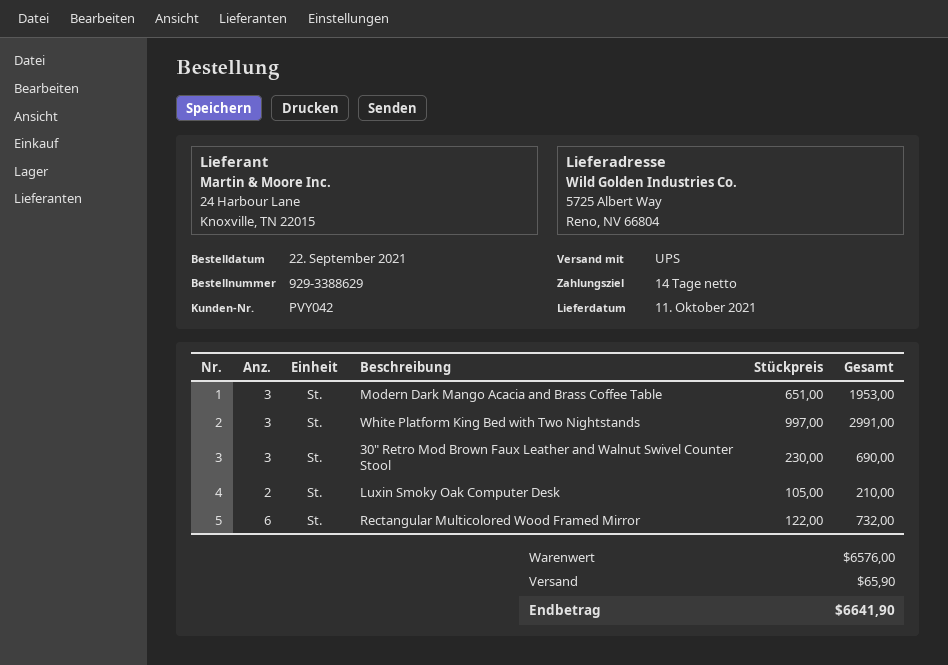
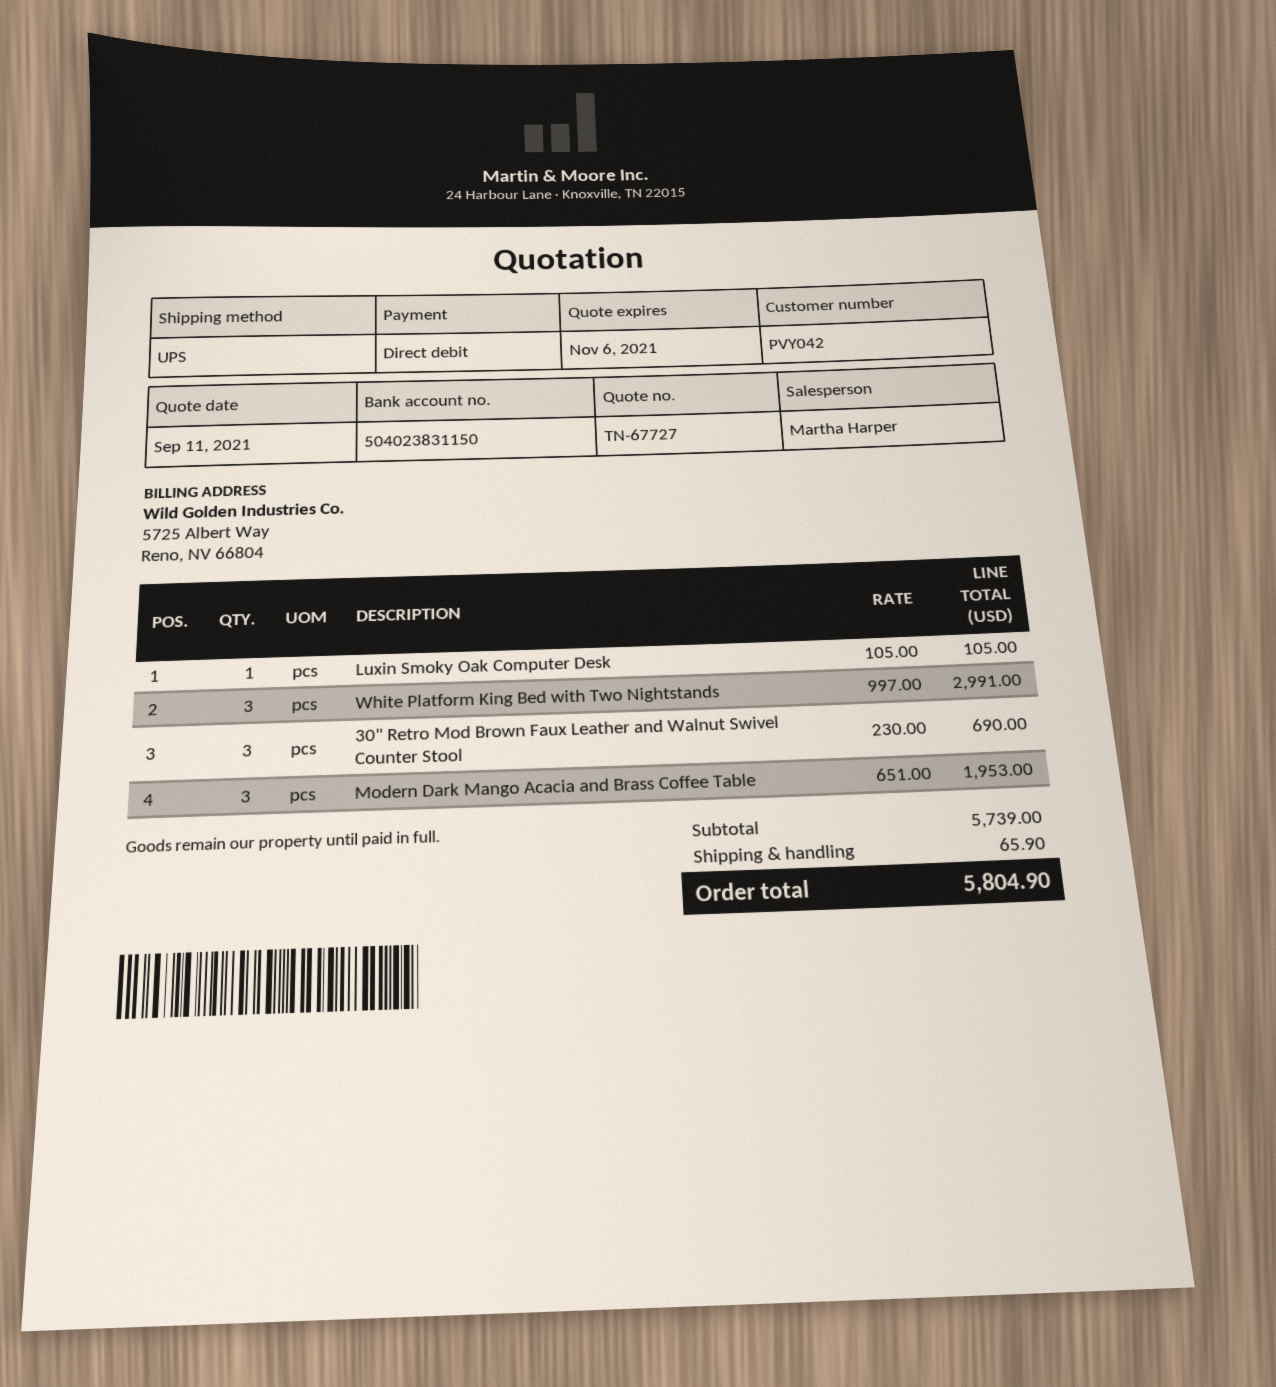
Luxin Smoky Oak Computer Desk: 2 x 105.00 = 210.00 -> 1 x 105.00 = 105.00
Rectangular Multicolored Wood Framed Mirror: 6 x 122.00 = 732.00 -> none
subtotal: 6576.00 -> 5739.00
total: 6641.90 -> 5804.90

